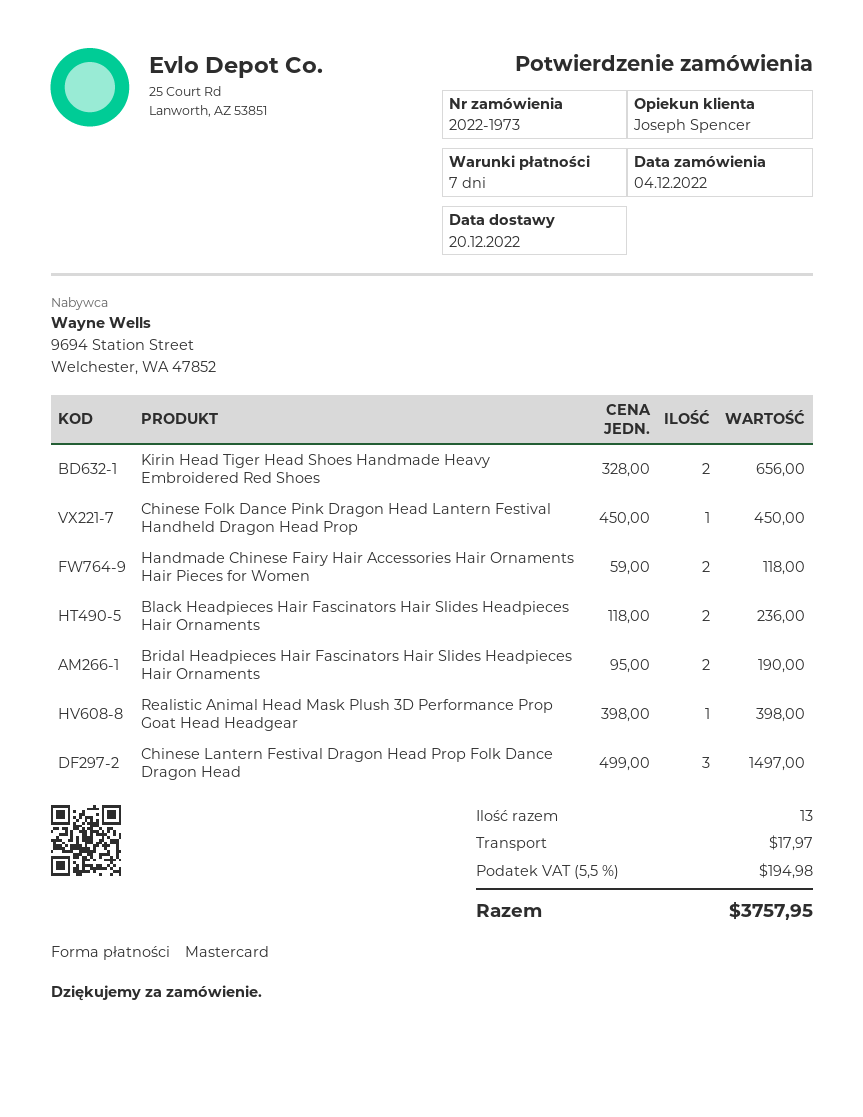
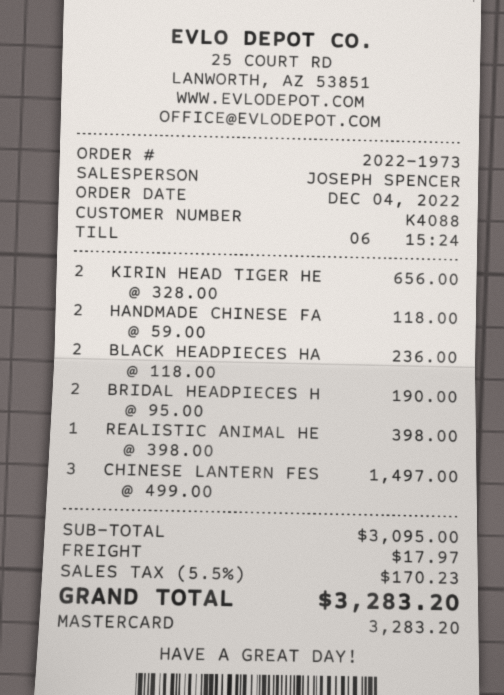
Chinese Folk Dance Pink Dragon Head Lantern Festival Handheld Dragon Head Prop: 1 x 450.00 = 450.00 -> none
tax: 5.5% = 194.98 -> 5.5% = 170.23
total: 3757.95 -> 3283.20

